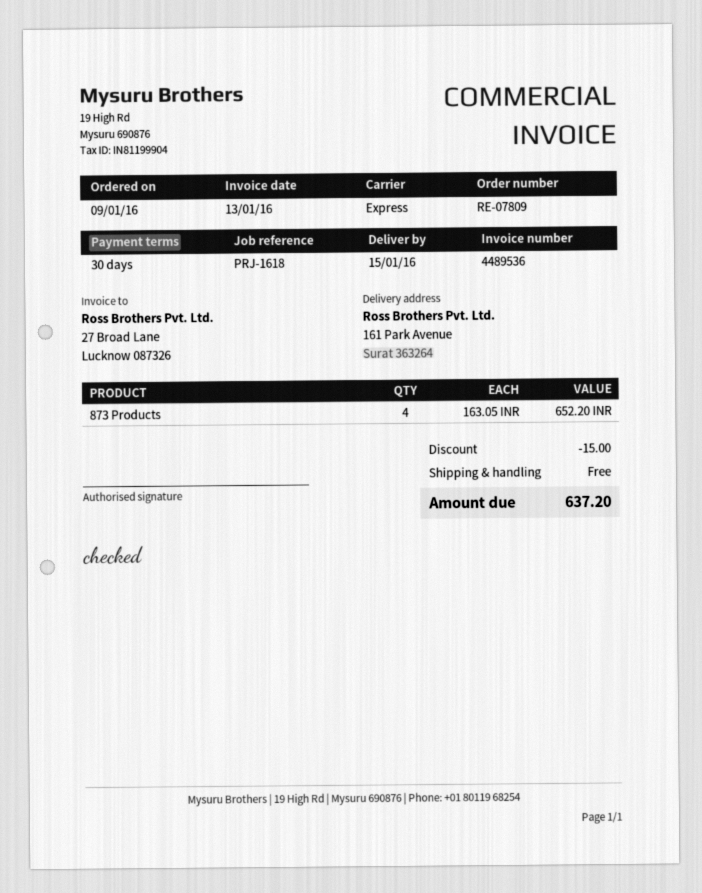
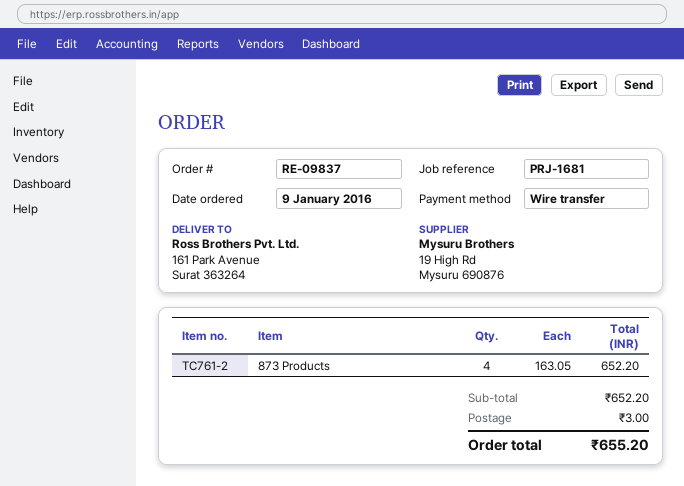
order number: RE-07809 -> RE-09837
reference: PRJ-1618 -> PRJ-1681
discount: 15.00 -> none
shipping: 0.00 -> 3.00
total: 637.20 -> 655.20

